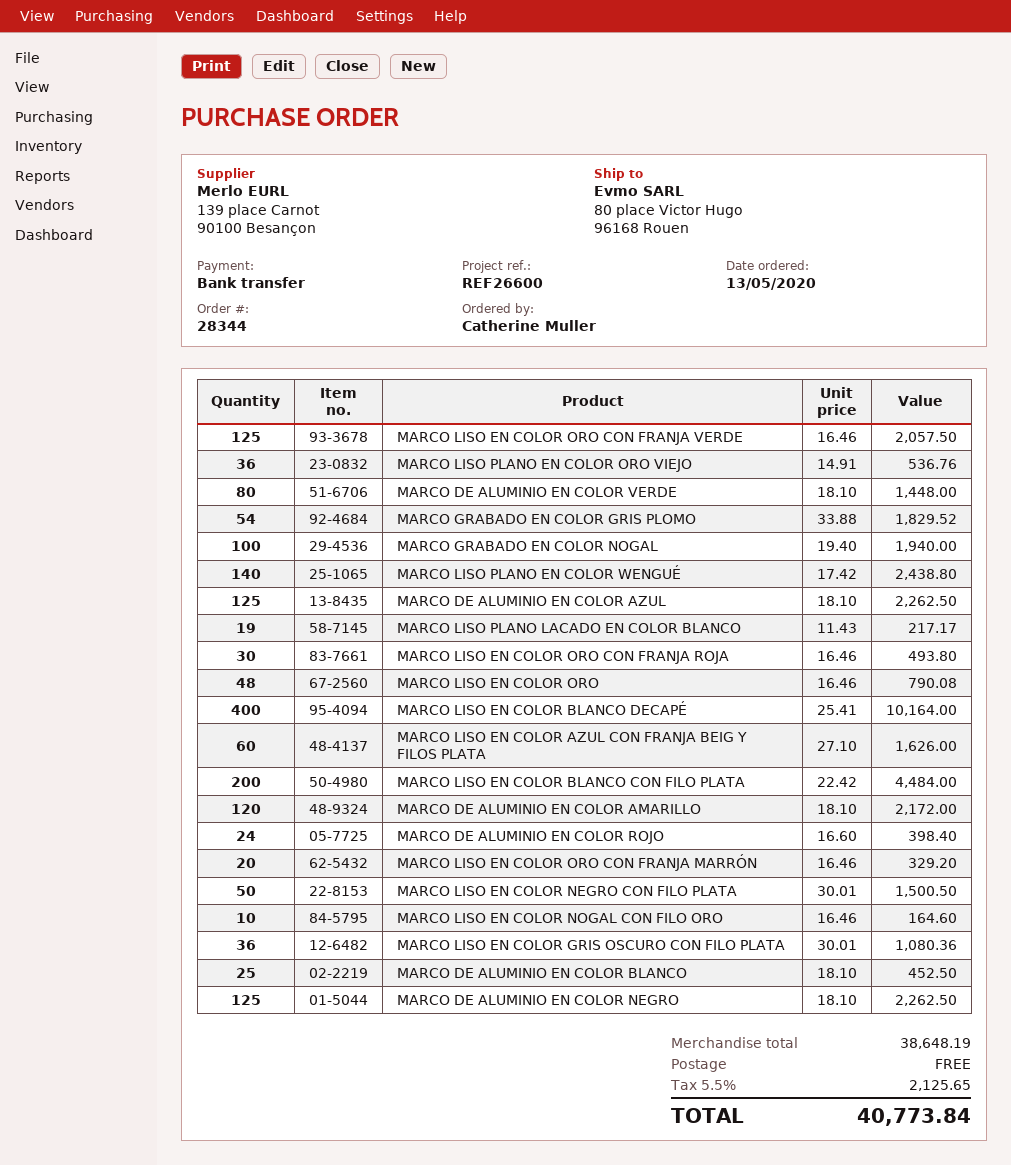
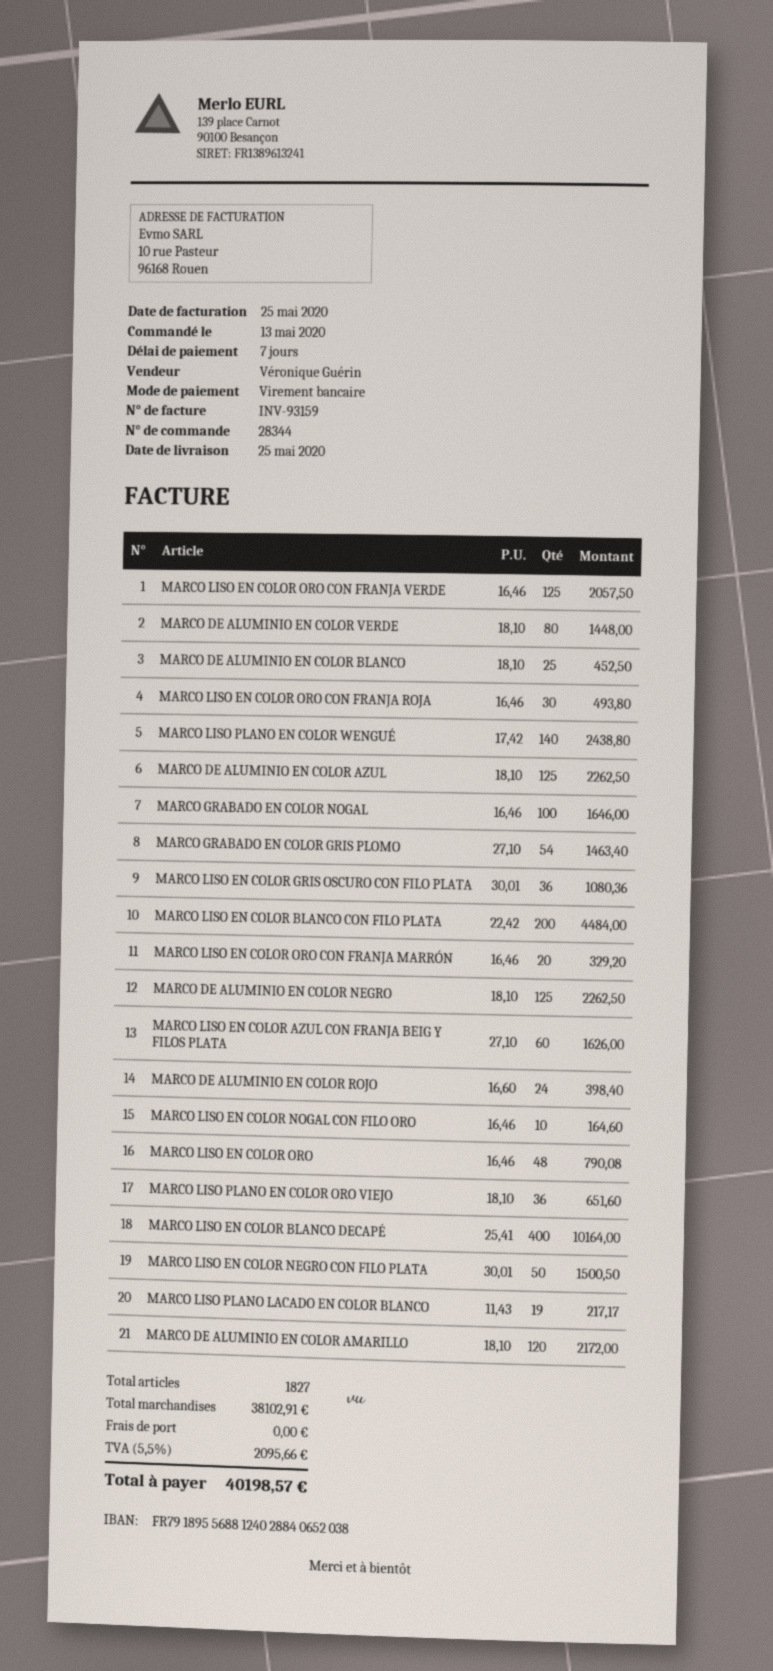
MARCO LISO PLANO EN COLOR ORO VIEJO: 36 x 14.91 = 536.76 -> 36 x 18.10 = 651.60
MARCO GRABADO EN COLOR GRIS PLOMO: 54 x 33.88 = 1829.52 -> 54 x 27.10 = 1463.40
MARCO GRABADO EN COLOR NOGAL: 100 x 19.40 = 1940.00 -> 100 x 16.46 = 1646.00
subtotal: 38648.19 -> 38102.91
tax: 5.5% = 2125.65 -> 5.5% = 2095.66
total: 40773.84 -> 40198.57

